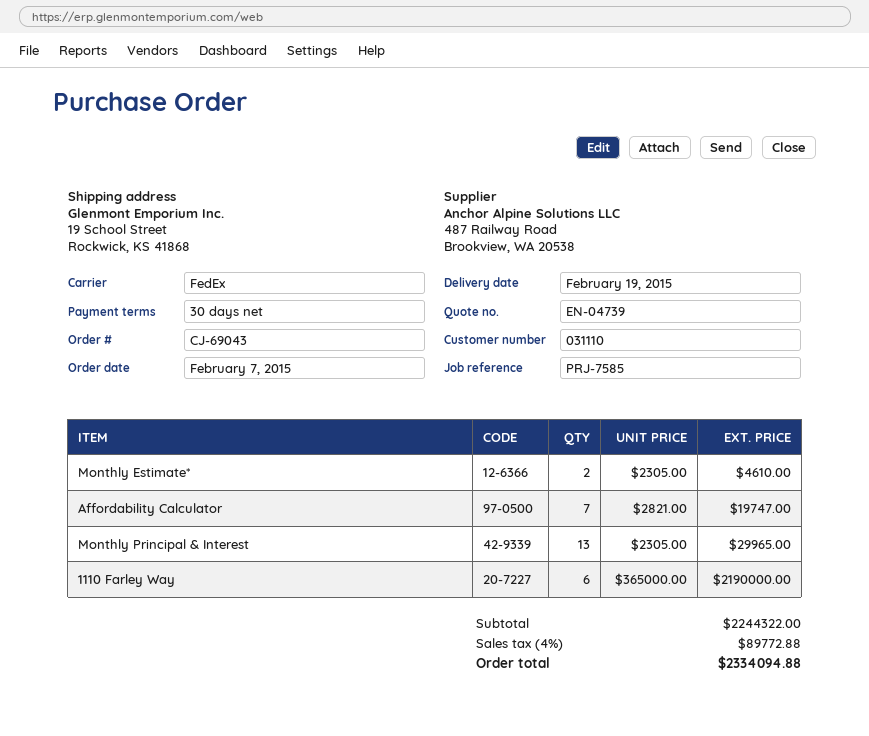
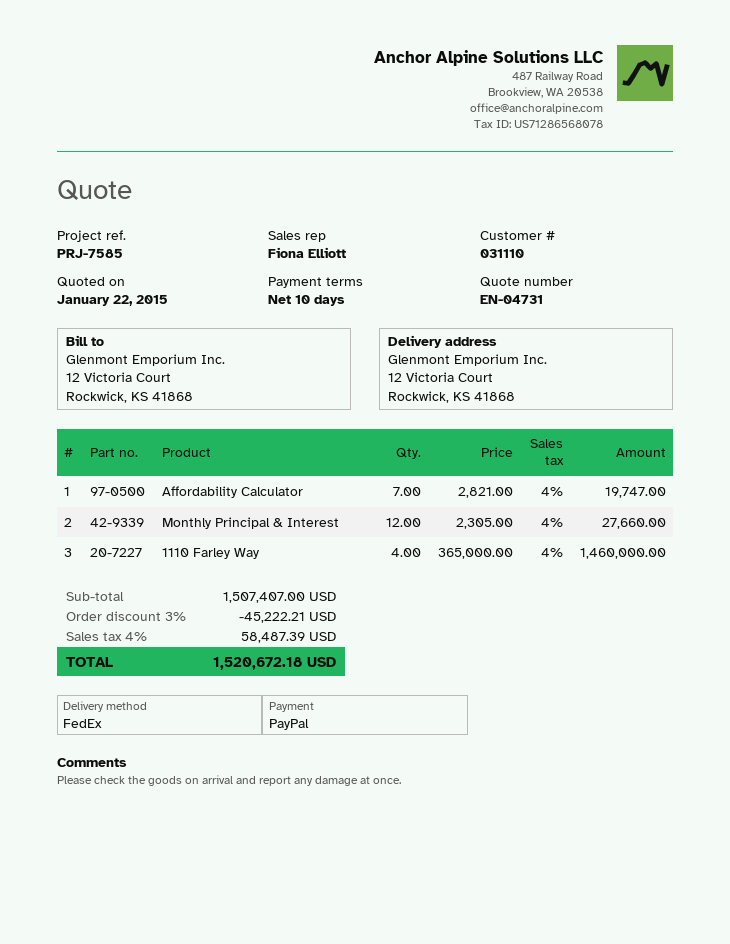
quote number: EN-04739 -> EN-04731
payment terms: 30 days -> 10 days
ship to: 19 School Street, Rockwick, KS 41868 -> 12 Victoria Court, Rockwick, KS 41868
Monthly Estimate*: 2 x 2305.00 = 4610.00 -> none
Monthly Principal & Interest: 13 x 2305.00 = 29965.00 -> 12 x 2305.00 = 27660.00
1110 Farley Way: 6 x 365000.00 = 2190000.00 -> 4 x 365000.00 = 1460000.00
subtotal: 2244322.00 -> 1507407.00
discount: none -> 3% = 45222.21
tax: 4% = 89772.88 -> 4% = 58487.39
total: 2334094.88 -> 1520672.18

